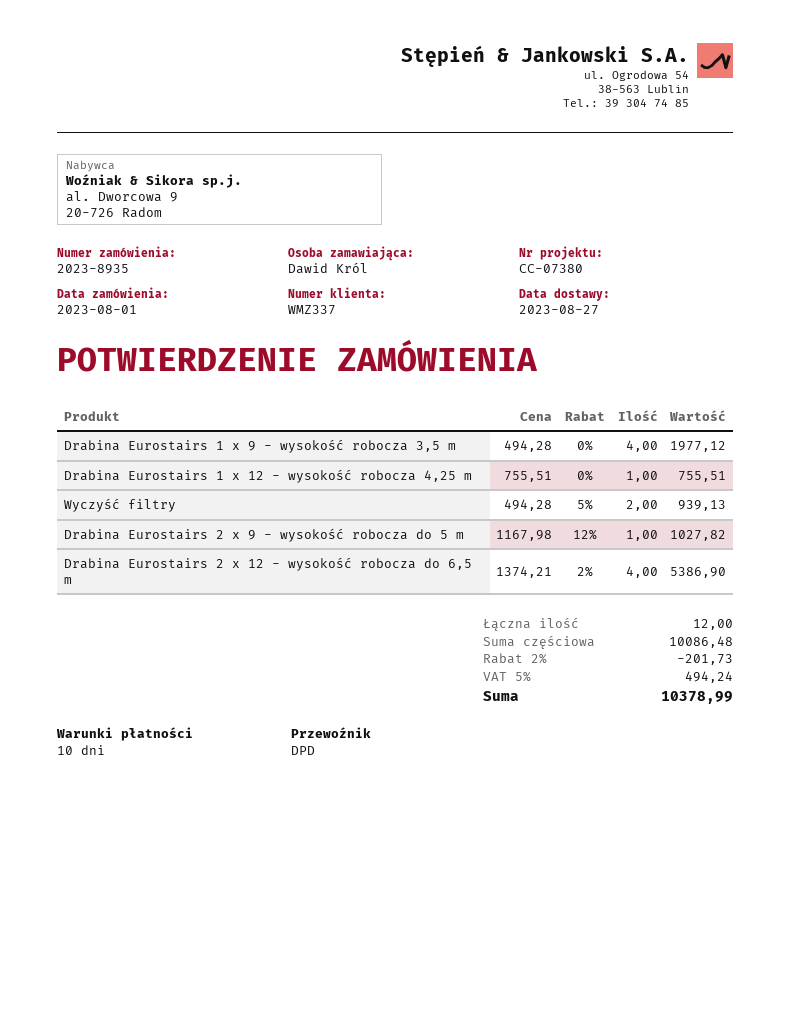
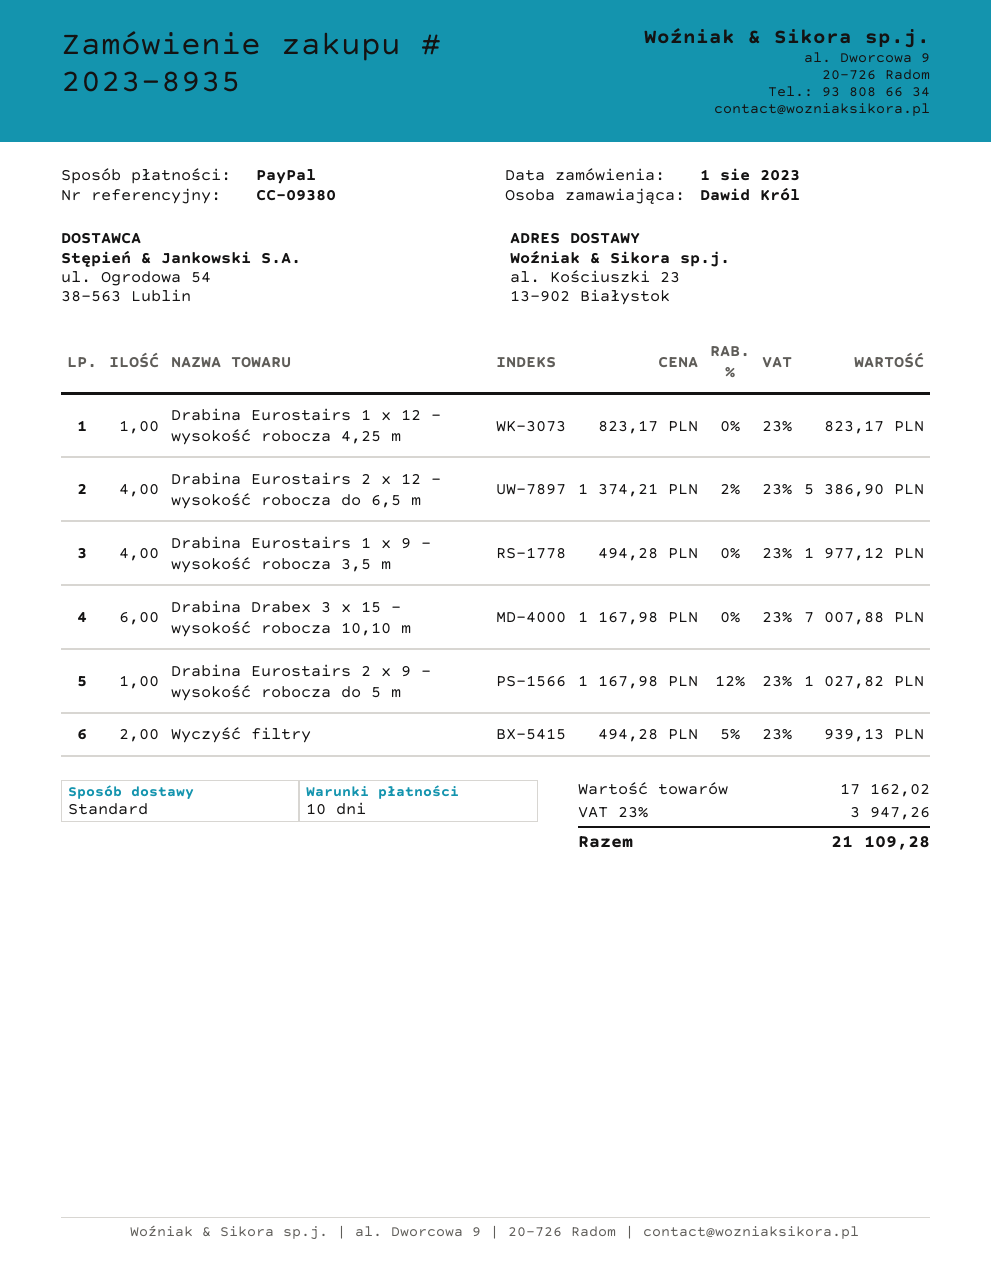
reference: CC-07380 -> CC-09380
shipping method: DPD -> standard
Drabina Eurostairs 1 x 12 - wysokość robocza 4,25 m: 1 x 755.51 = 755.51 -> 1 x 823.17 = 823.17
Drabina Drabex 3 x 15 - wysokość robocza 10,10 m: none -> 6 x 1167.98 = 7007.88
subtotal: 10086.48 -> 17162.02
discount: 2% = 201.73 -> none
tax: 5% = 494.24 -> 23% = 3947.26
total: 10378.99 -> 21109.28

